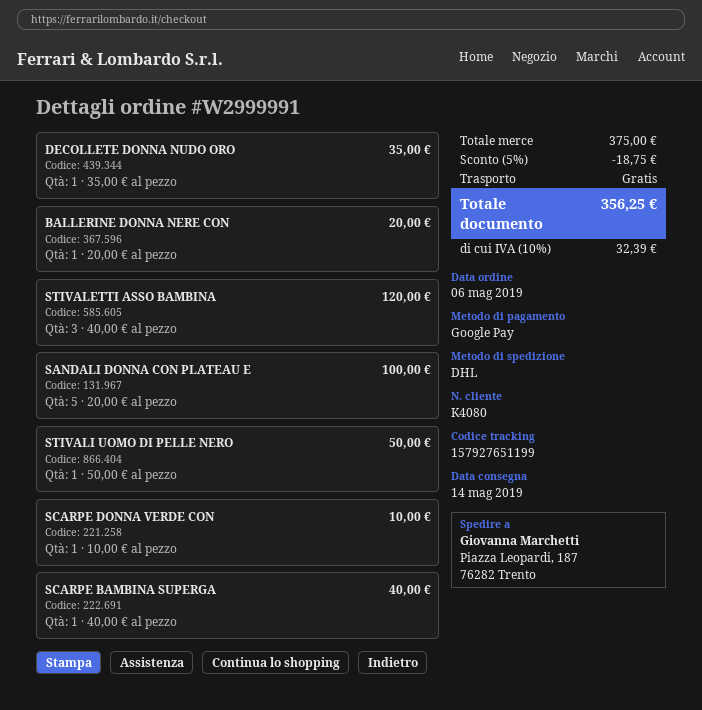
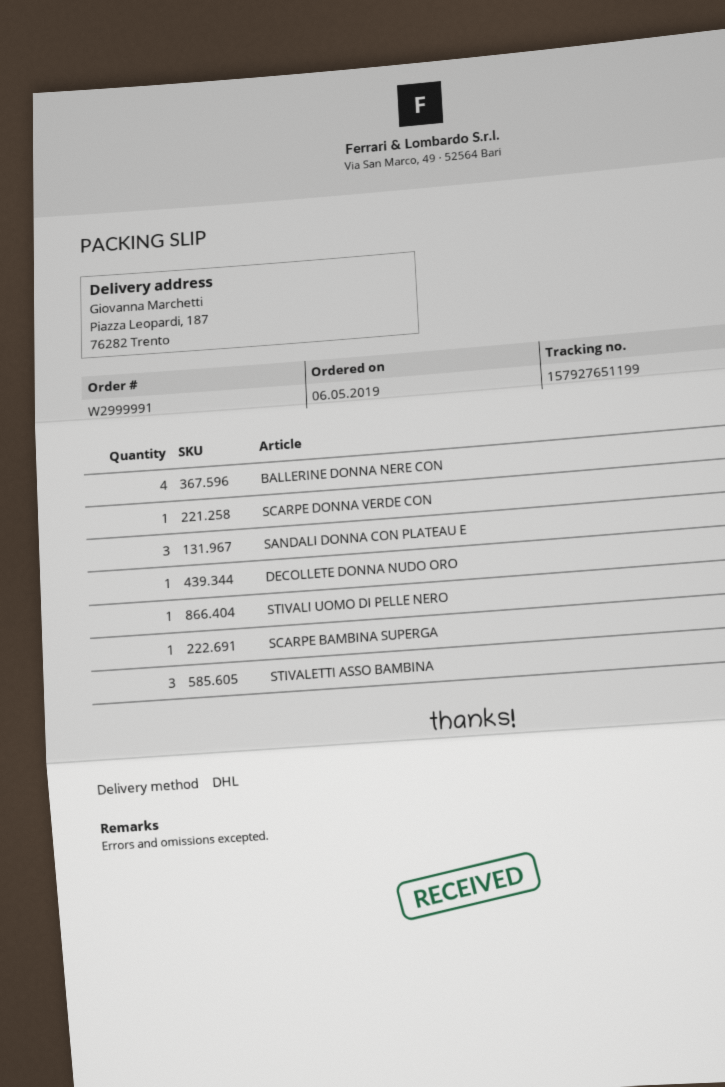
BALLERINE DONNA NERE CON: 1 -> 4
SANDALI DONNA CON PLATEAU E: 5 -> 3

